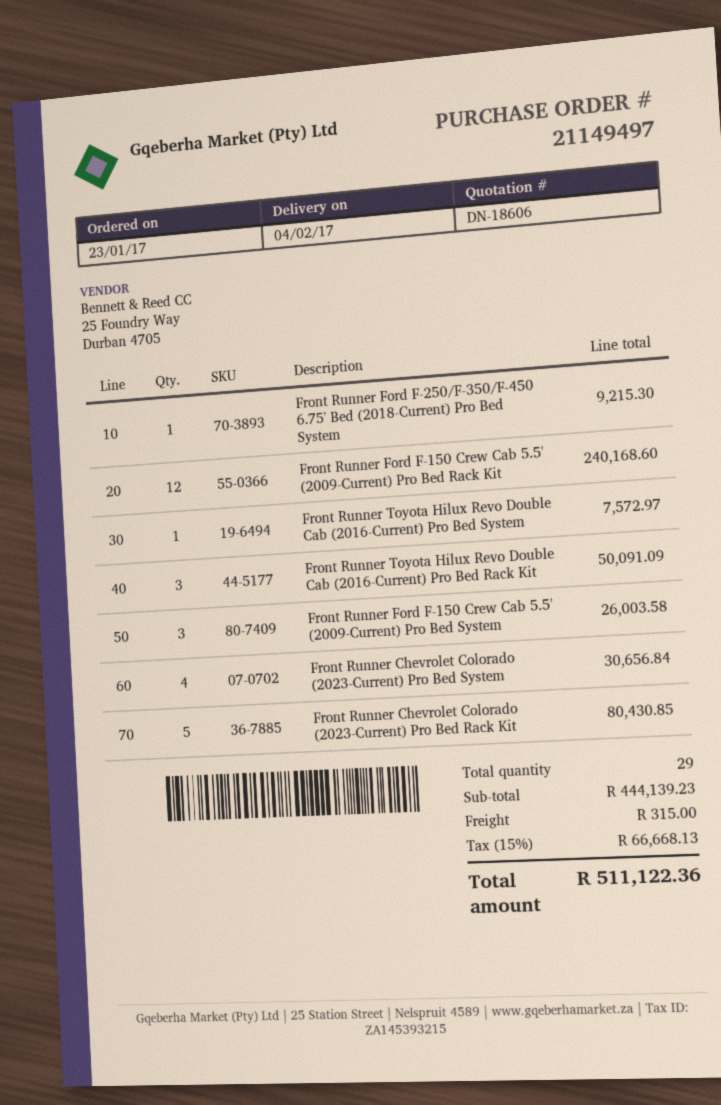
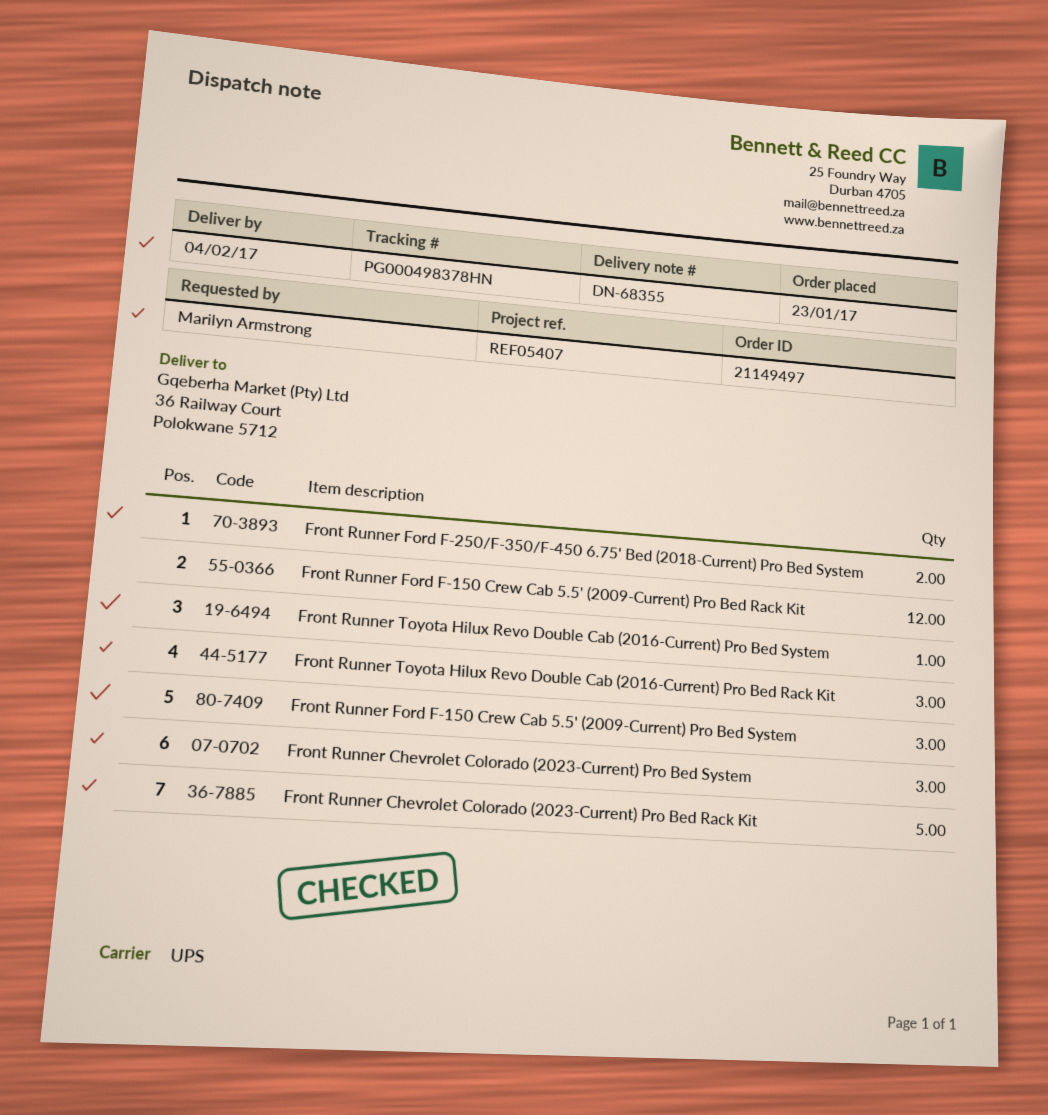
Front Runner Ford F-250/F-350/F-450 6.75' Bed (2018-Current) Pro Bed System: 1 -> 2
Front Runner Chevrolet Colorado (2023-Current) Pro Bed System: 4 -> 3

